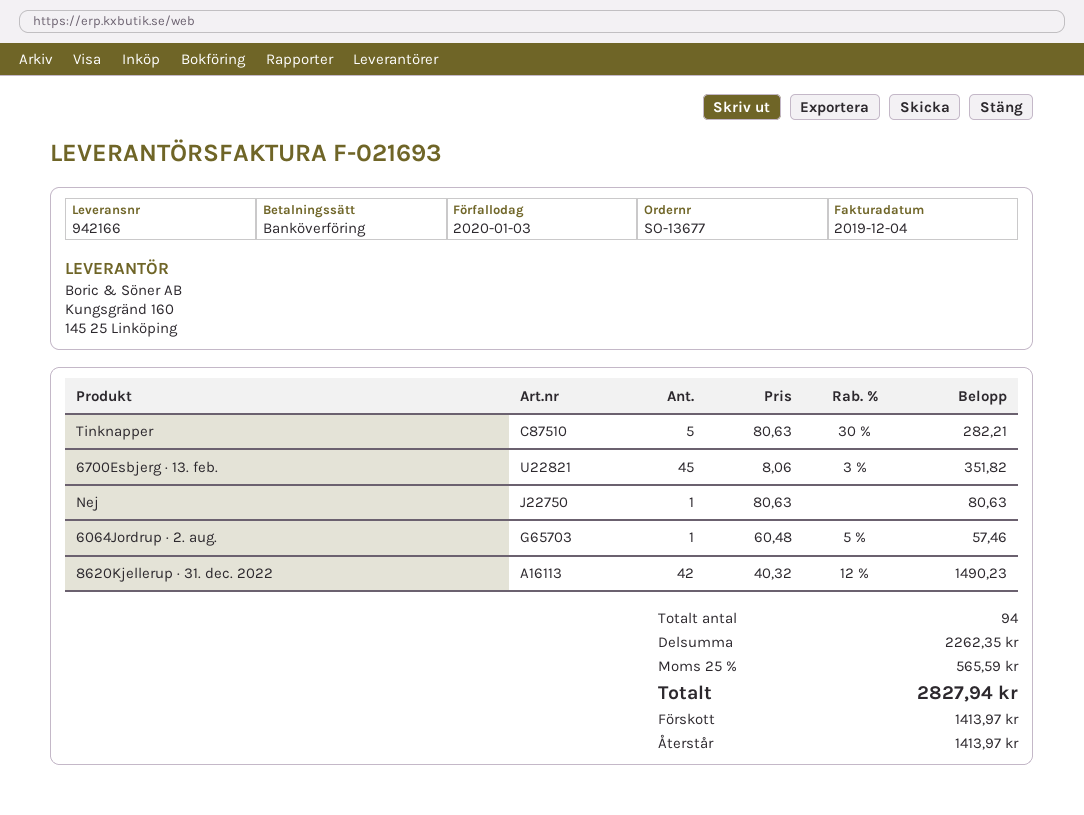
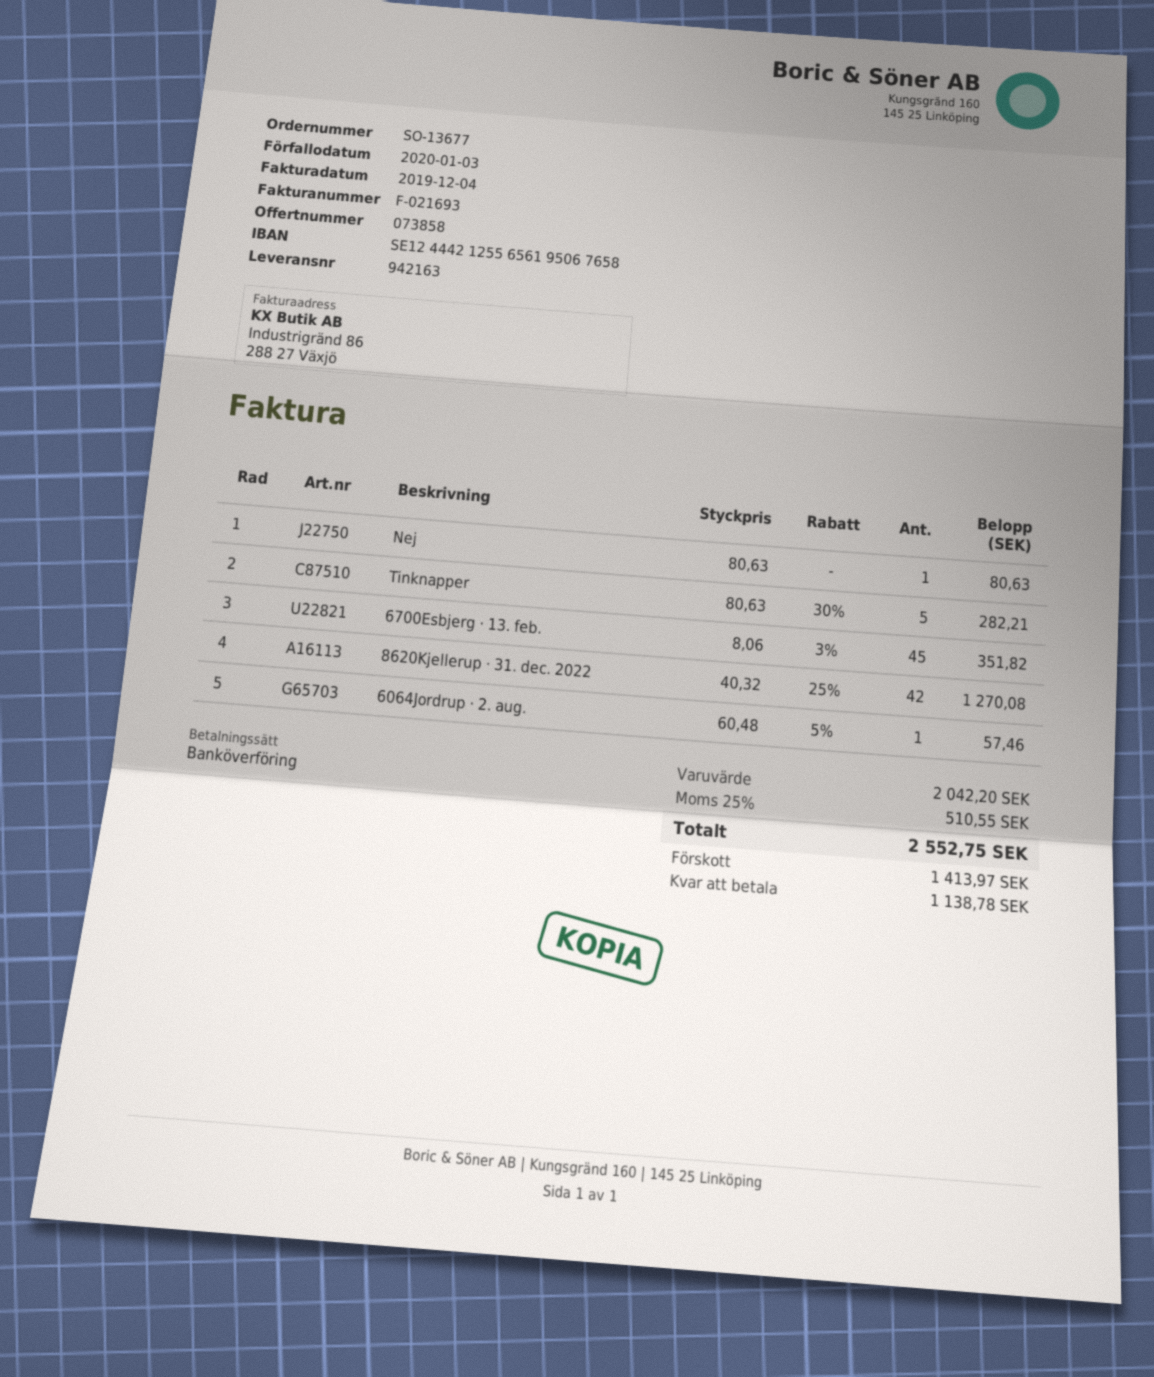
delivery note number: 942166 -> 942163
8620Kjellerup · 31. dec. 2022: 42 x 40.32 - 12% = 1490.23 -> 42 x 40.32 - 25% = 1270.08
subtotal: 2262.35 -> 2042.20
tax: 25% = 565.59 -> 25% = 510.55
total: 2827.94 -> 2552.75
balance: 1413.97 -> 1138.78

